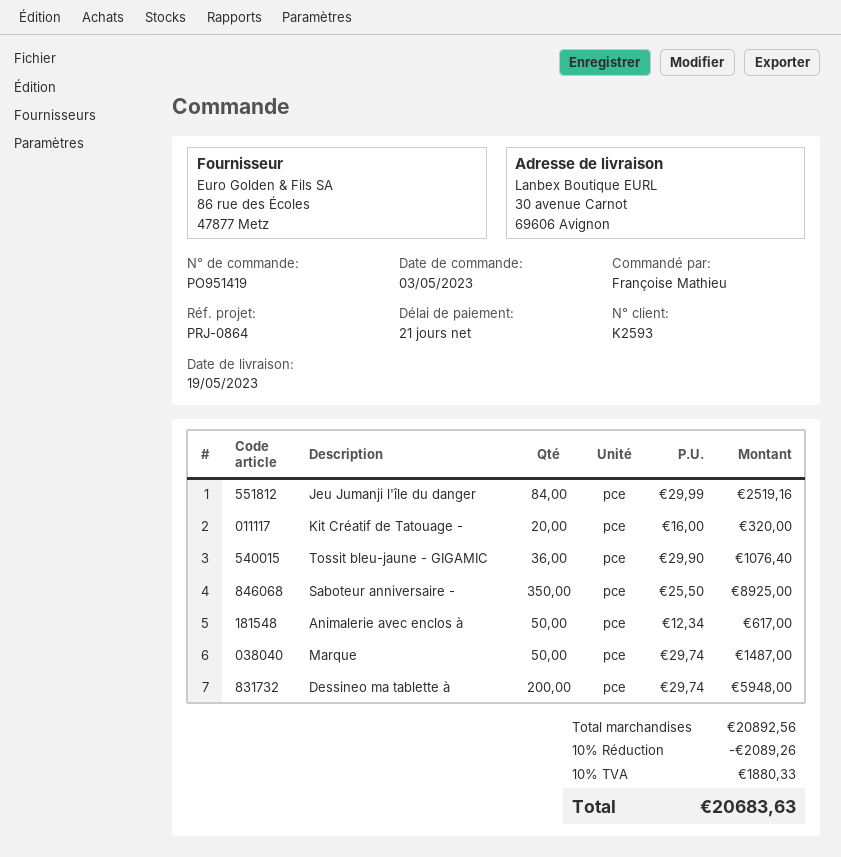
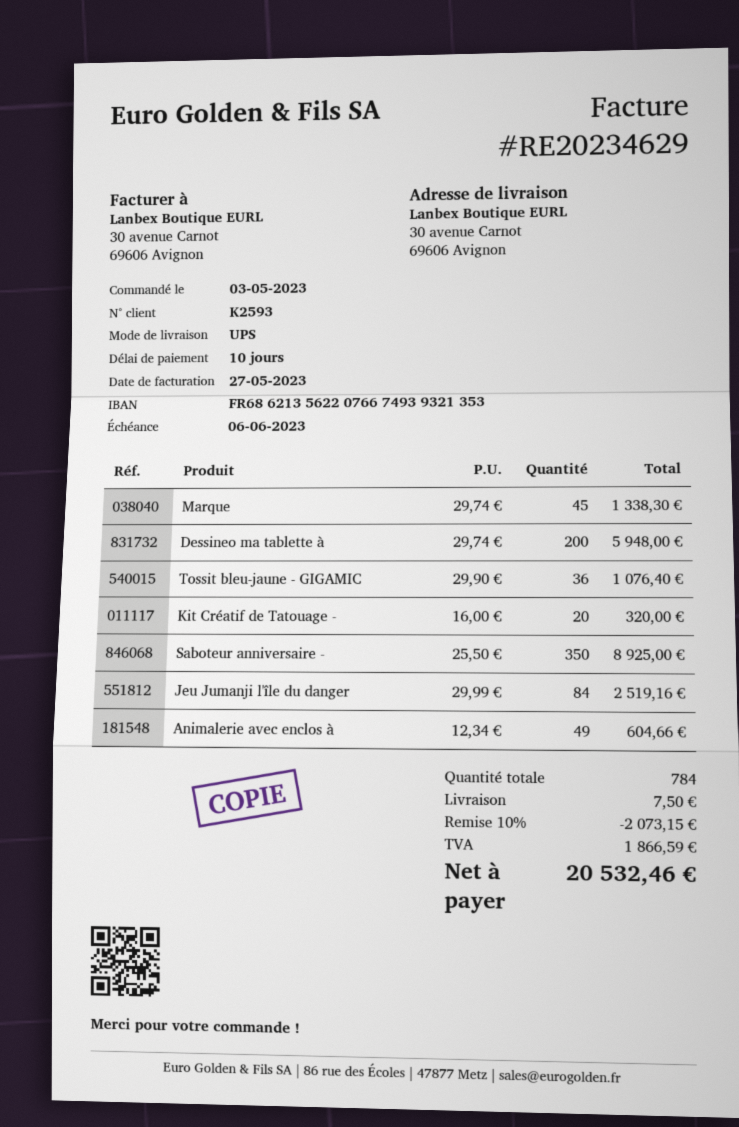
payment terms: 21 days -> 10 days
Animalerie avec enclos à: 50 x 12.34 = 617.00 -> 49 x 12.34 = 604.66
Marque: 50 x 29.74 = 1487.00 -> 45 x 29.74 = 1338.30
discount: 10% = 2089.26 -> 10% = 2073.15
shipping: none -> 7.50
tax: 1880.33 -> 1866.59
total: 20683.63 -> 20532.46

